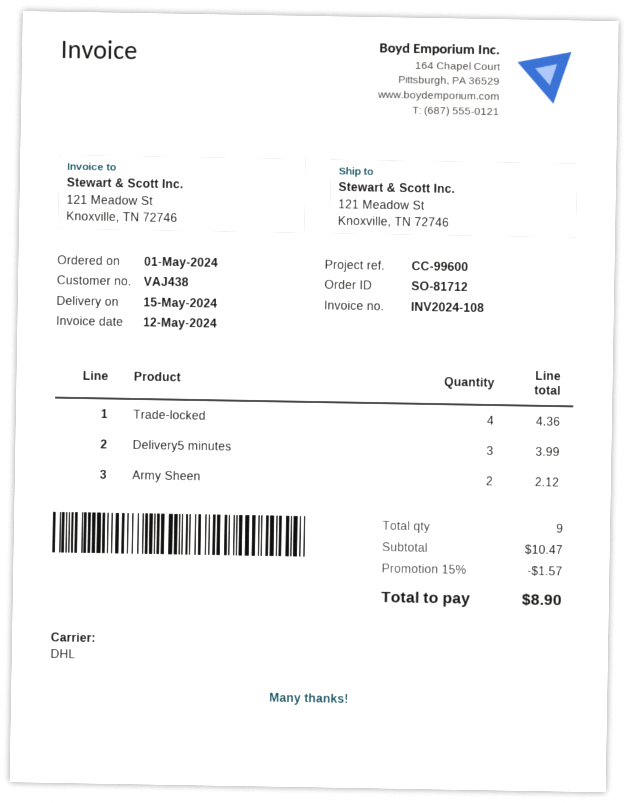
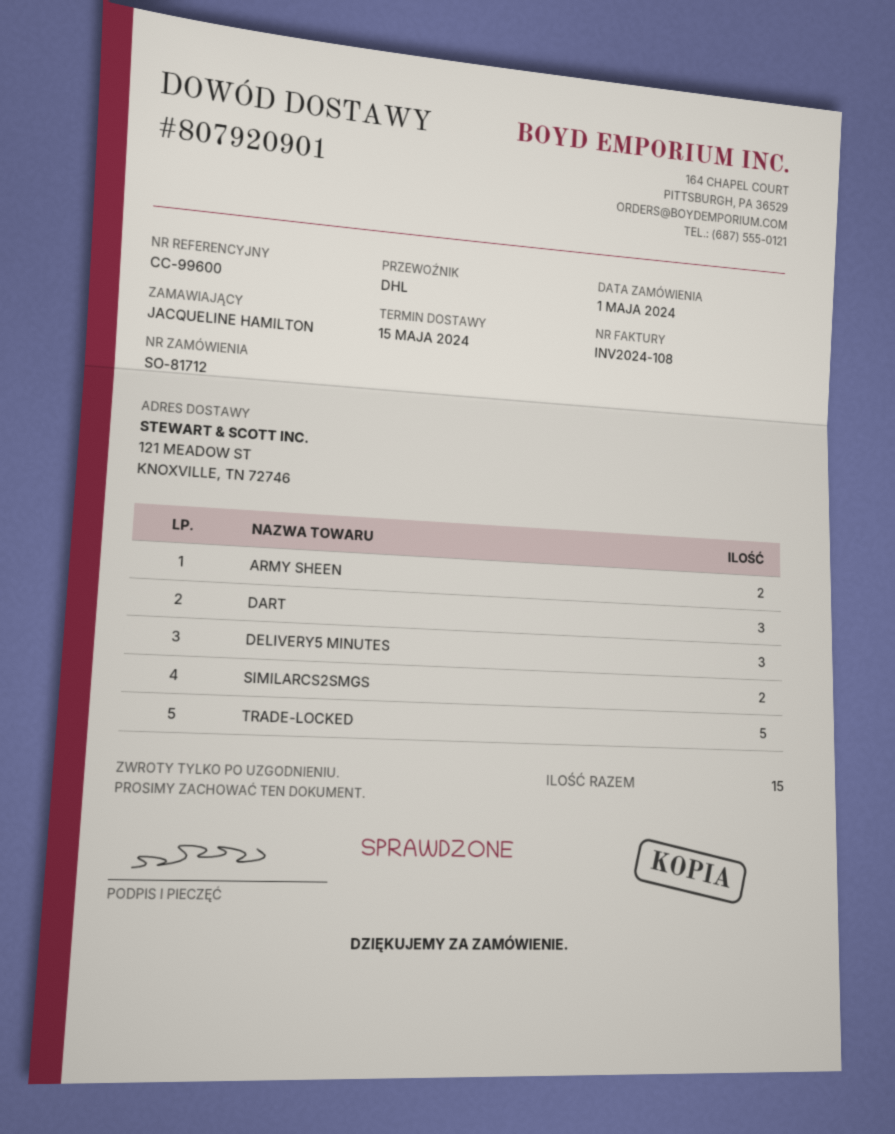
Trade-locked: 4 -> 5
DART: none -> 3
SIMILARCS2SMGS: none -> 2
total quantity: 9 -> 15

